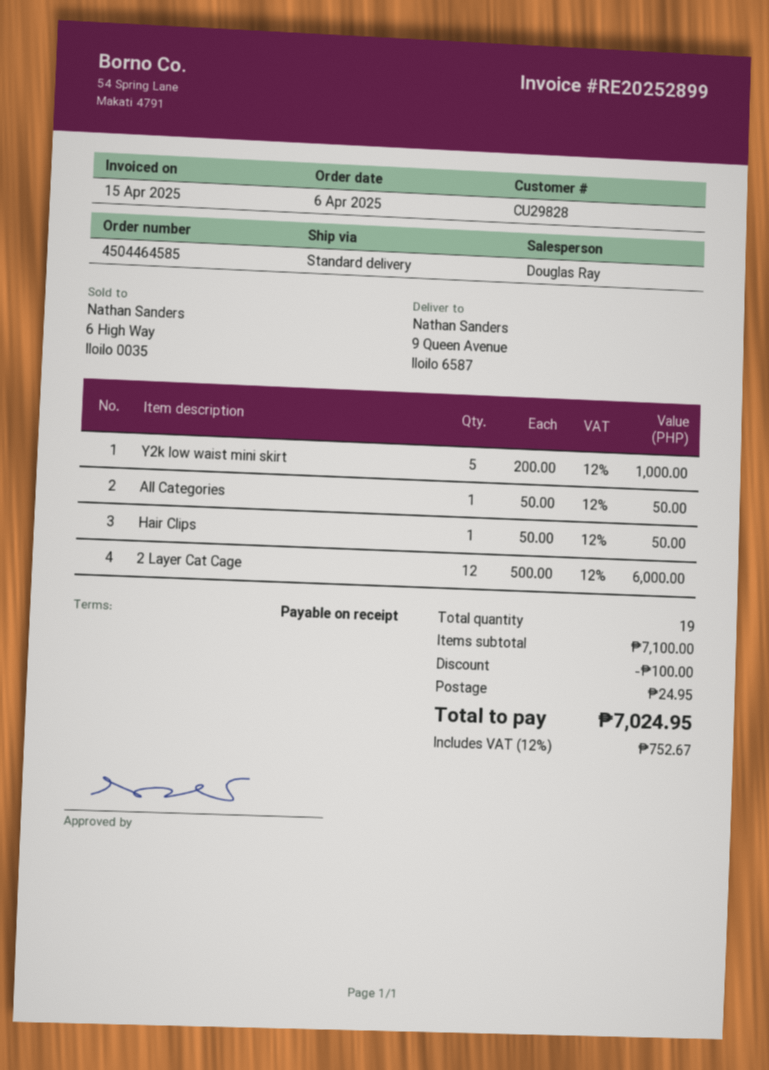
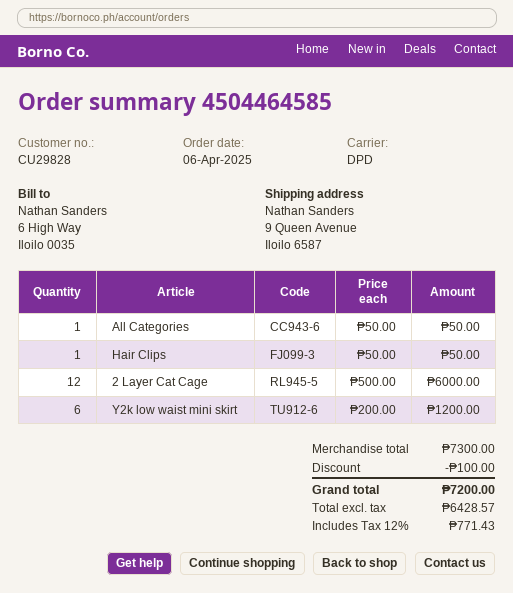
shipping method: standard -> DPD
Y2k low waist mini skirt: 5 x 200.00 = 1000.00 -> 6 x 200.00 = 1200.00
subtotal: 7100.00 -> 7300.00
shipping: 24.95 -> none
tax: 12% = 752.67 -> 12% = 771.43
total: 7024.95 -> 7200.00

